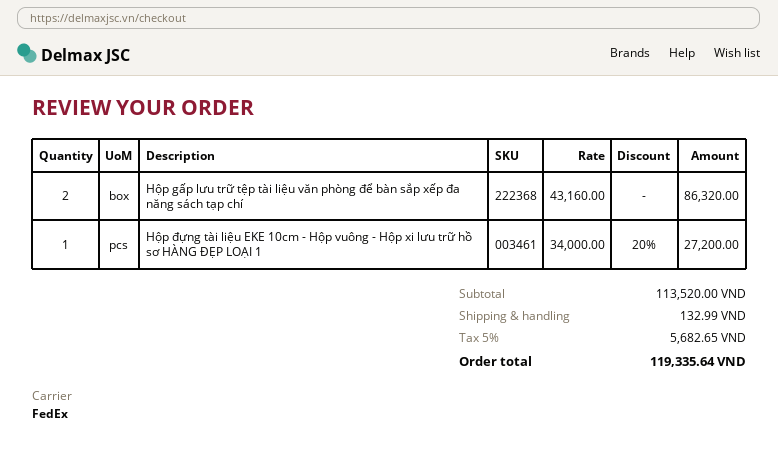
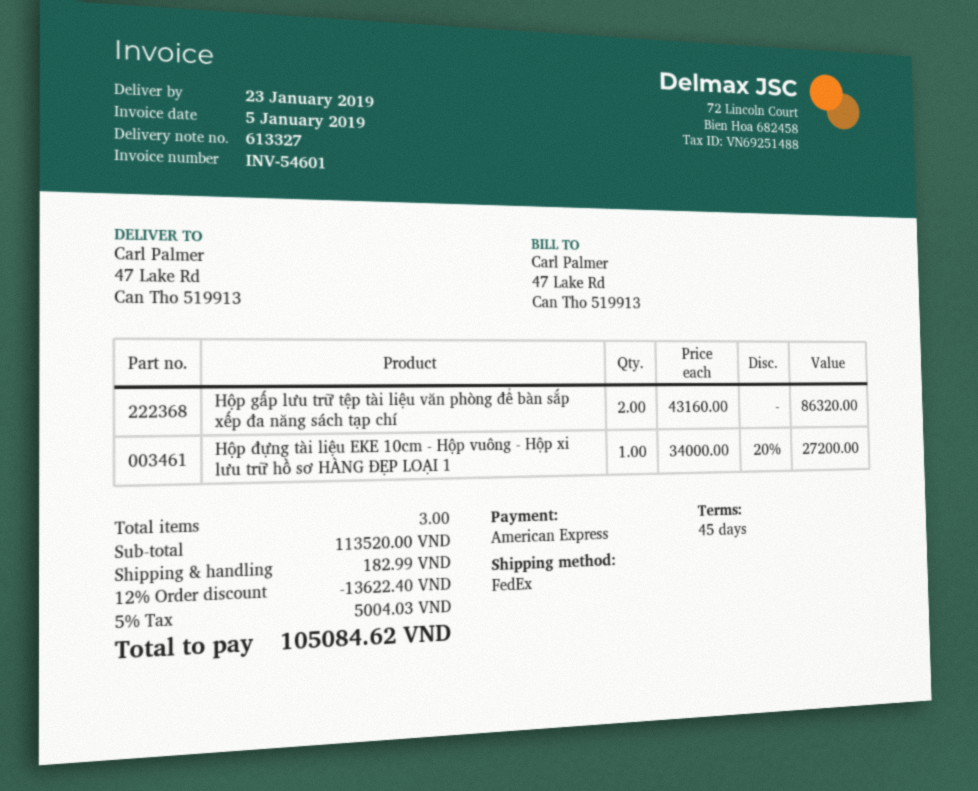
discount: none -> 12% = 13622.40
shipping: 132.99 -> 182.99
tax: 5% = 5682.65 -> 5% = 5004.03
total: 119335.64 -> 105084.62

